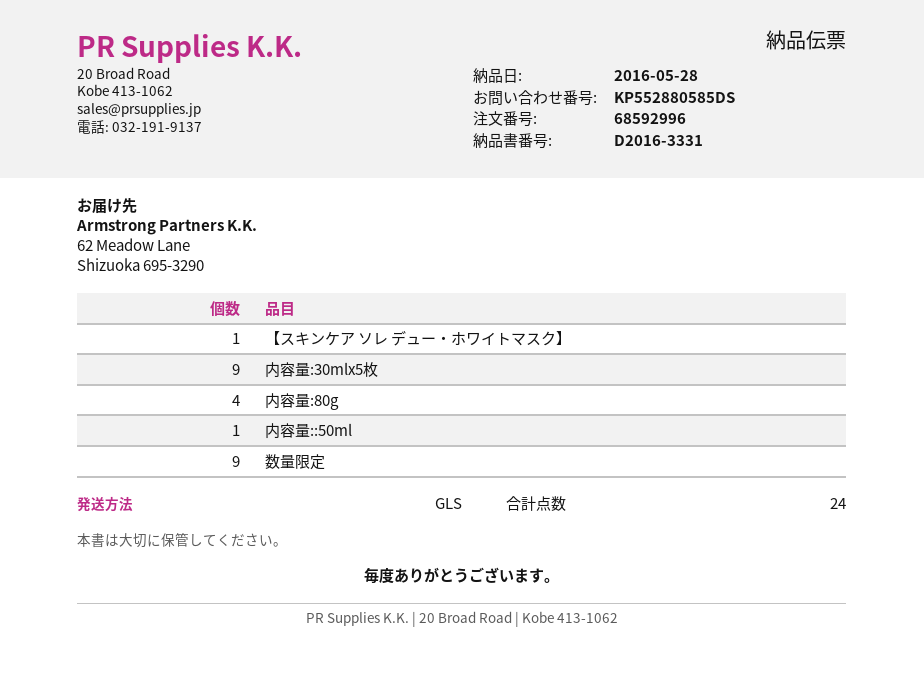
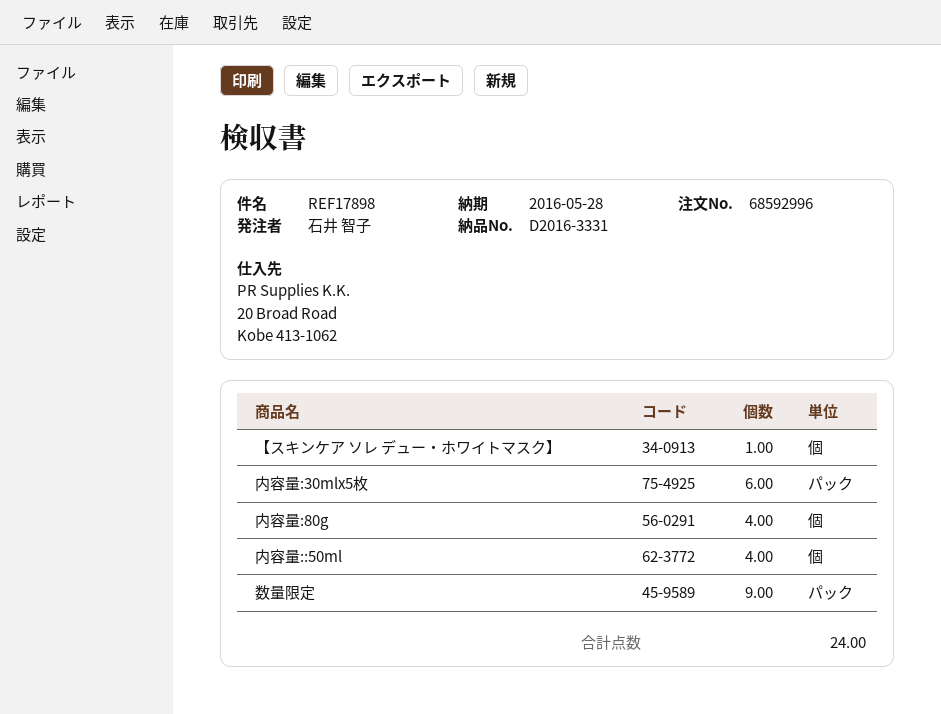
内容量:30mlx5枚: 9 -> 6
内容量::50ml: 1 -> 4

